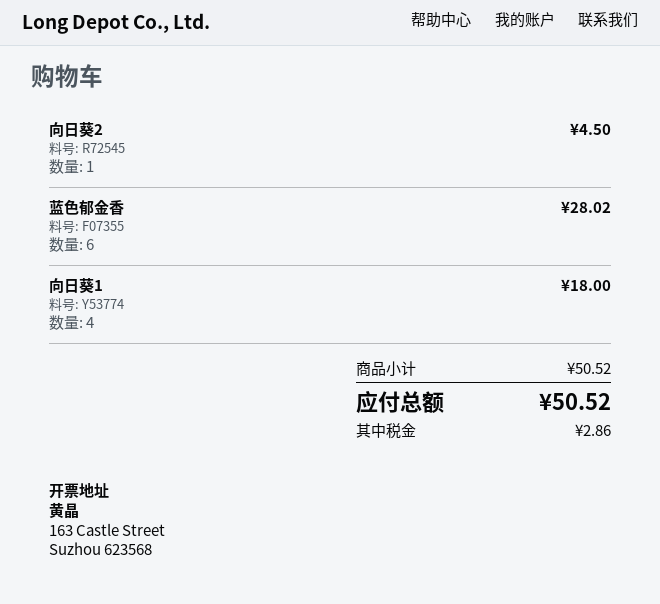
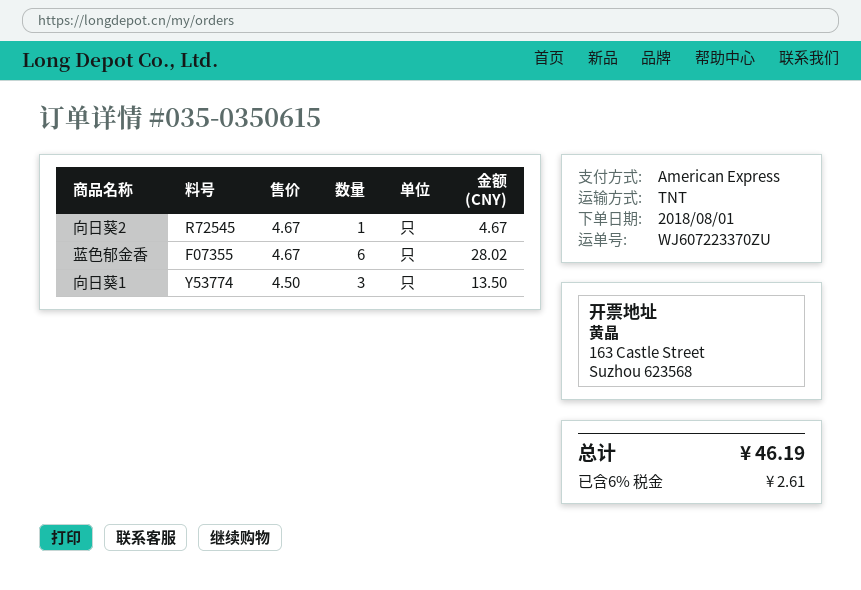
向日葵2: 1 for 4.50 -> 1 for 4.67
向日葵1: 4 for 18.00 -> 3 for 13.50
tax: 2.86 -> 2.61
total: 50.52 -> 46.19

